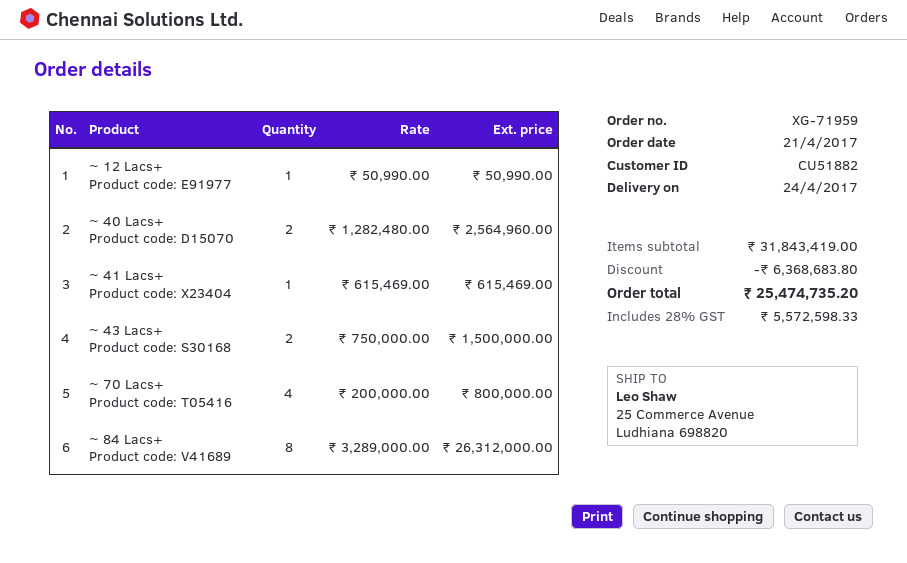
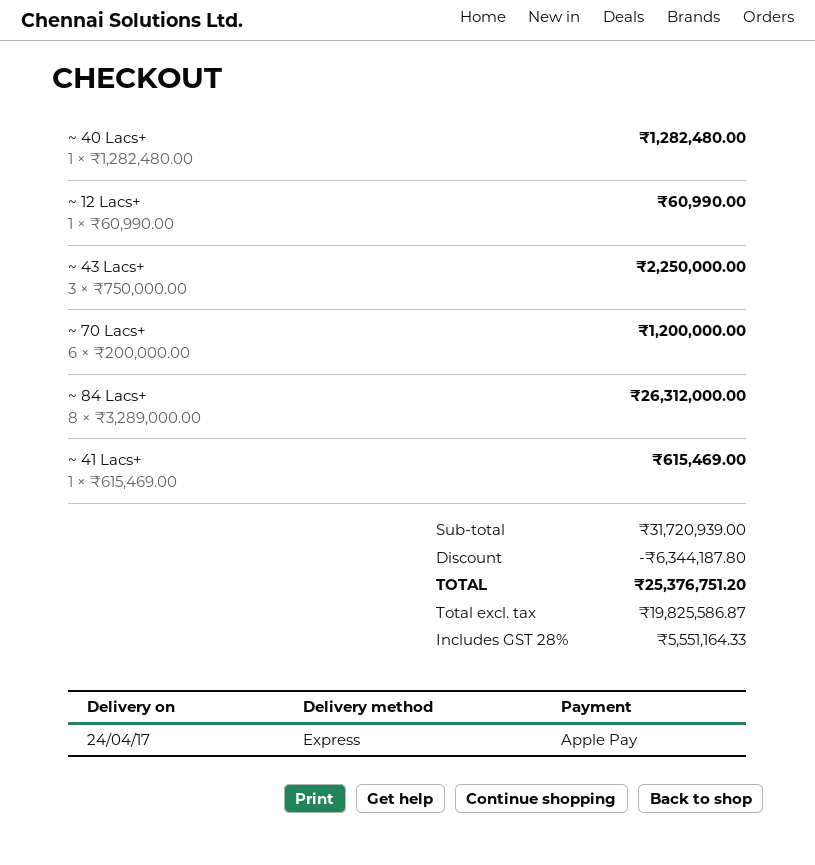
~ 12 Lacs+: 1 x 50990.00 = 50990.00 -> 1 x 60990.00 = 60990.00
~ 40 Lacs+: 2 x 1282480.00 = 2564960.00 -> 1 x 1282480.00 = 1282480.00
~ 43 Lacs+: 2 x 750000.00 = 1500000.00 -> 3 x 750000.00 = 2250000.00
~ 70 Lacs+: 4 x 200000.00 = 800000.00 -> 6 x 200000.00 = 1200000.00
subtotal: 31843419.00 -> 31720939.00
discount: 6368683.80 -> 6344187.80
tax: 28% = 5572598.33 -> 28% = 5551164.33
total: 25474735.20 -> 25376751.20

